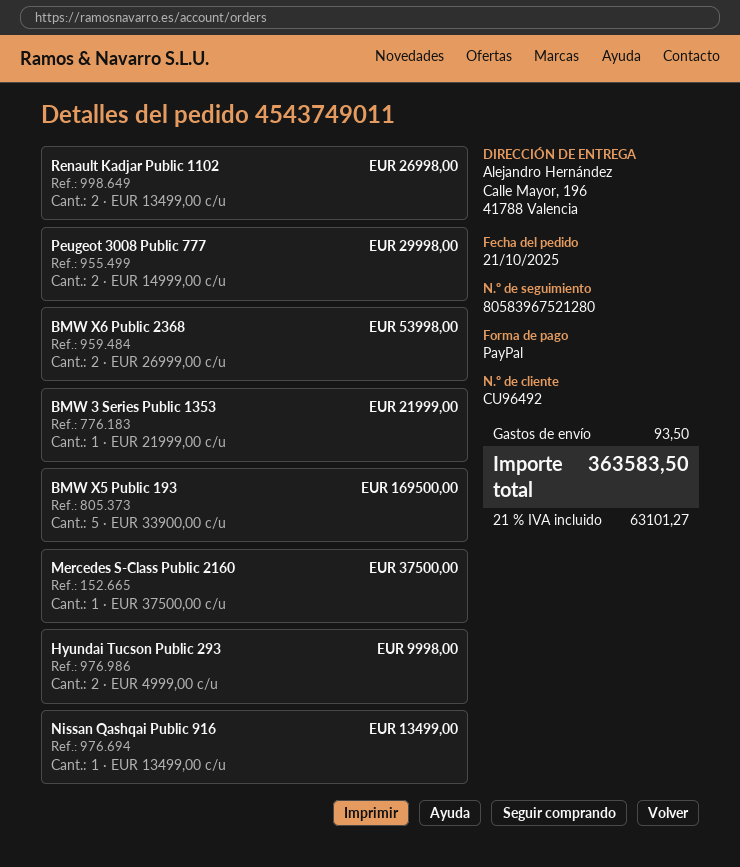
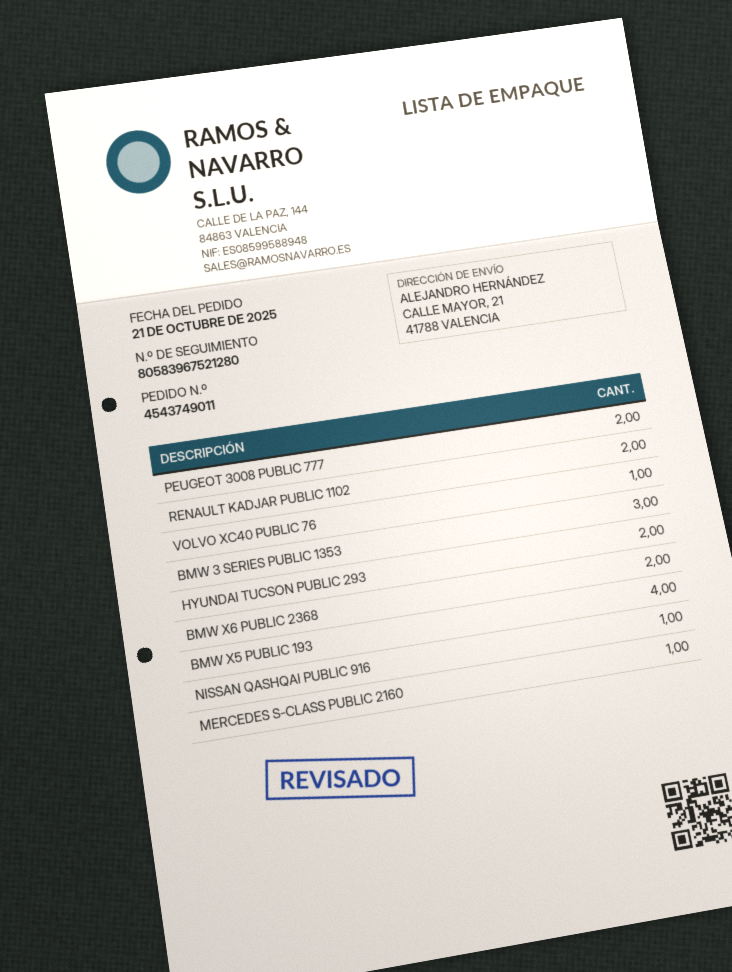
ship to: Calle Mayor, 196, 41788 Valencia -> CALLE MAYOR, 21, 41788 VALENCIA
BMW 3 Series Public 1353: 1 -> 3
BMW X5 Public 193: 5 -> 4
VOLVO XC40 PUBLIC 76: none -> 1

